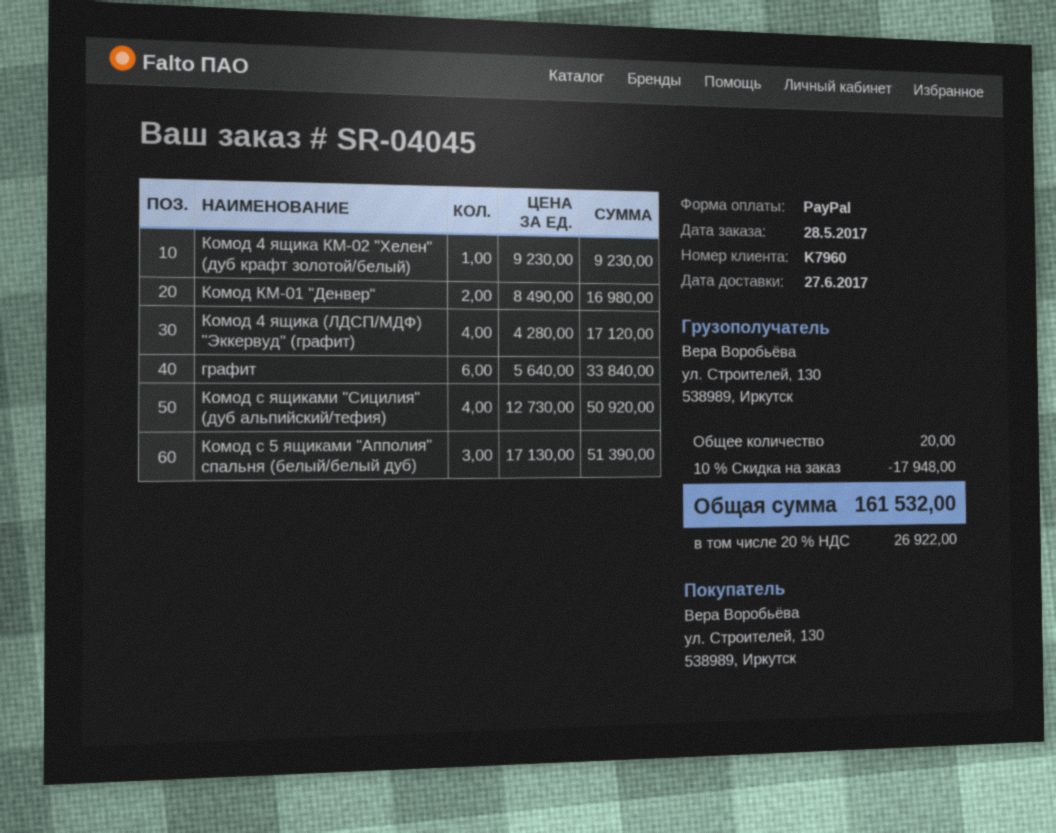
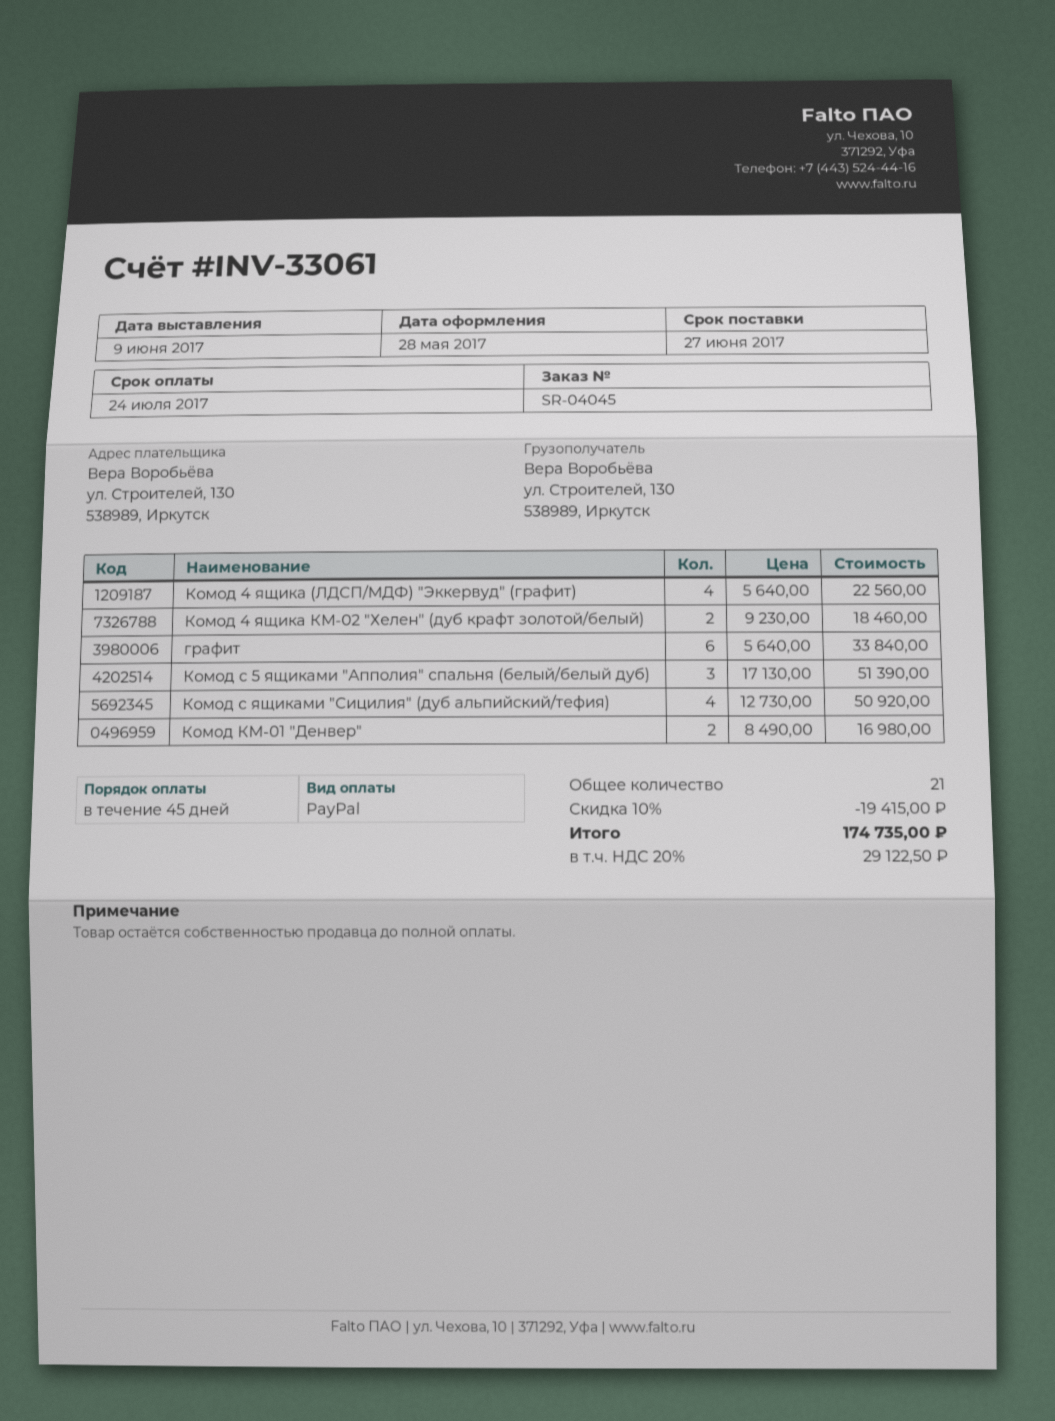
Комод 4 ящика КМ-02 "Хелен" (дуб крафт золотой/белый): 1 x 9230.00 = 9230.00 -> 2 x 9230.00 = 18460.00
Комод 4 ящика (ЛДСП/МДФ) "Эккервуд" (графит): 4 x 4280.00 = 17120.00 -> 4 x 5640.00 = 22560.00
total quantity: 20 -> 21
discount: 10% = 17948.00 -> 10% = 19415.00
tax: 20% = 26922.00 -> 20% = 29122.50
total: 161532.00 -> 174735.00

